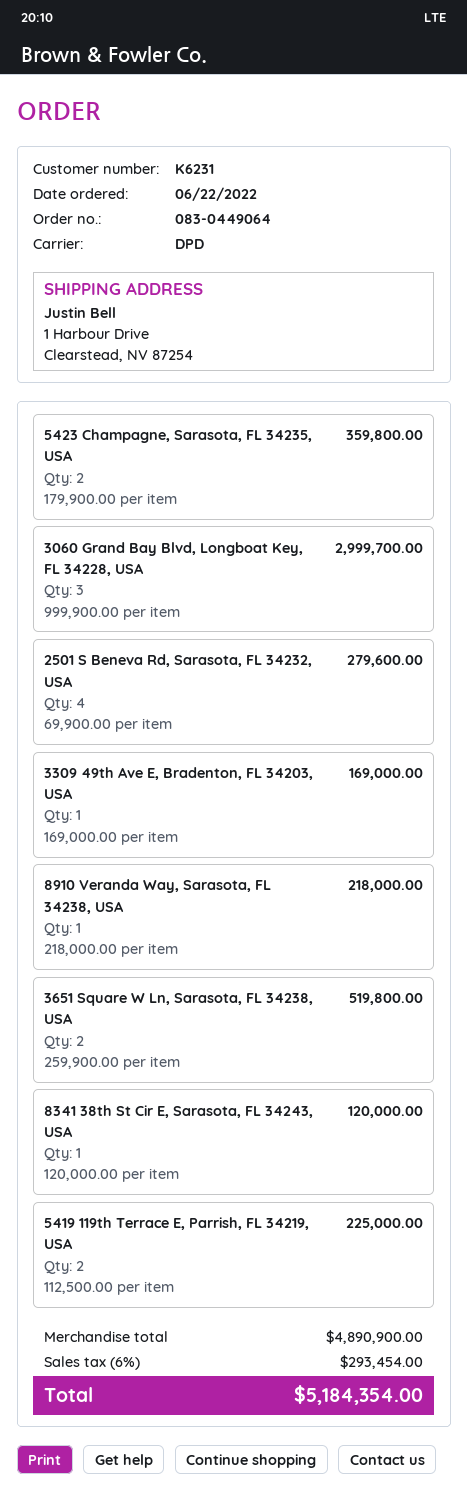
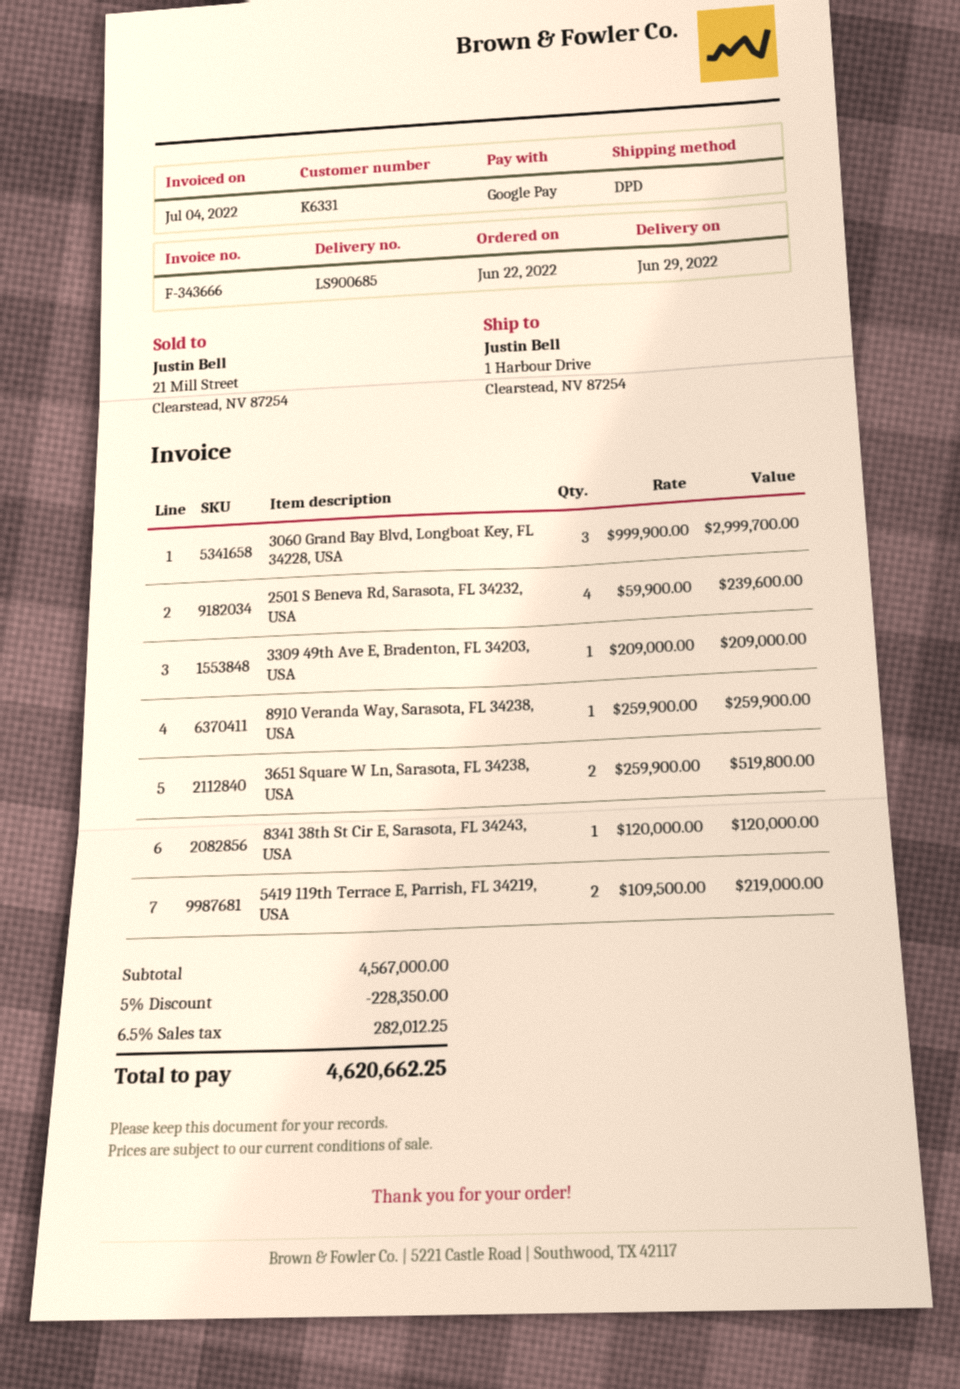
customer number: K6231 -> K6331
5423 Champagne, Sarasota, FL 34235, USA: 2 x 179900.00 = 359800.00 -> none
2501 S Beneva Rd, Sarasota, FL 34232, USA: 4 x 69900.00 = 279600.00 -> 4 x 59900.00 = 239600.00
3309 49th Ave E, Bradenton, FL 34203, USA: 1 x 169000.00 = 169000.00 -> 1 x 209000.00 = 209000.00
8910 Veranda Way, Sarasota, FL 34238, USA: 1 x 218000.00 = 218000.00 -> 1 x 259900.00 = 259900.00
5419 119th Terrace E, Parrish, FL 34219, USA: 2 x 112500.00 = 225000.00 -> 2 x 109500.00 = 219000.00
subtotal: 4890900.00 -> 4567000.00
discount: none -> 5% = 228350.00
tax: 6% = 293454.00 -> 6.5% = 282012.25
total: 5184354.00 -> 4620662.25

